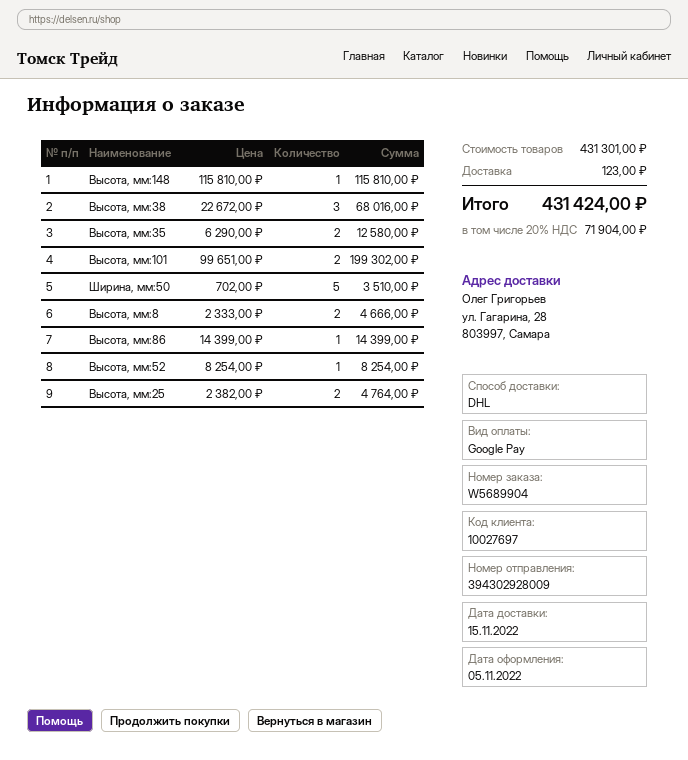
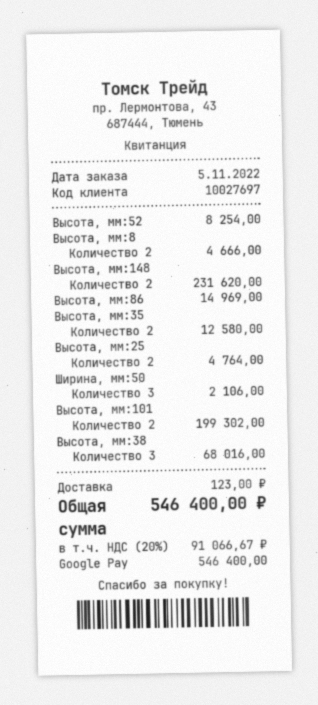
Высота, мм:148: 1 for 115810.00 -> 2 for 231620.00
Ширина, мм:50: 5 for 3510.00 -> 3 for 2106.00
Высота, мм:86: 1 for 14399.00 -> 1 for 14969.00
tax: 20% = 71904.00 -> 20% = 91066.67
total: 431424.00 -> 546400.00

